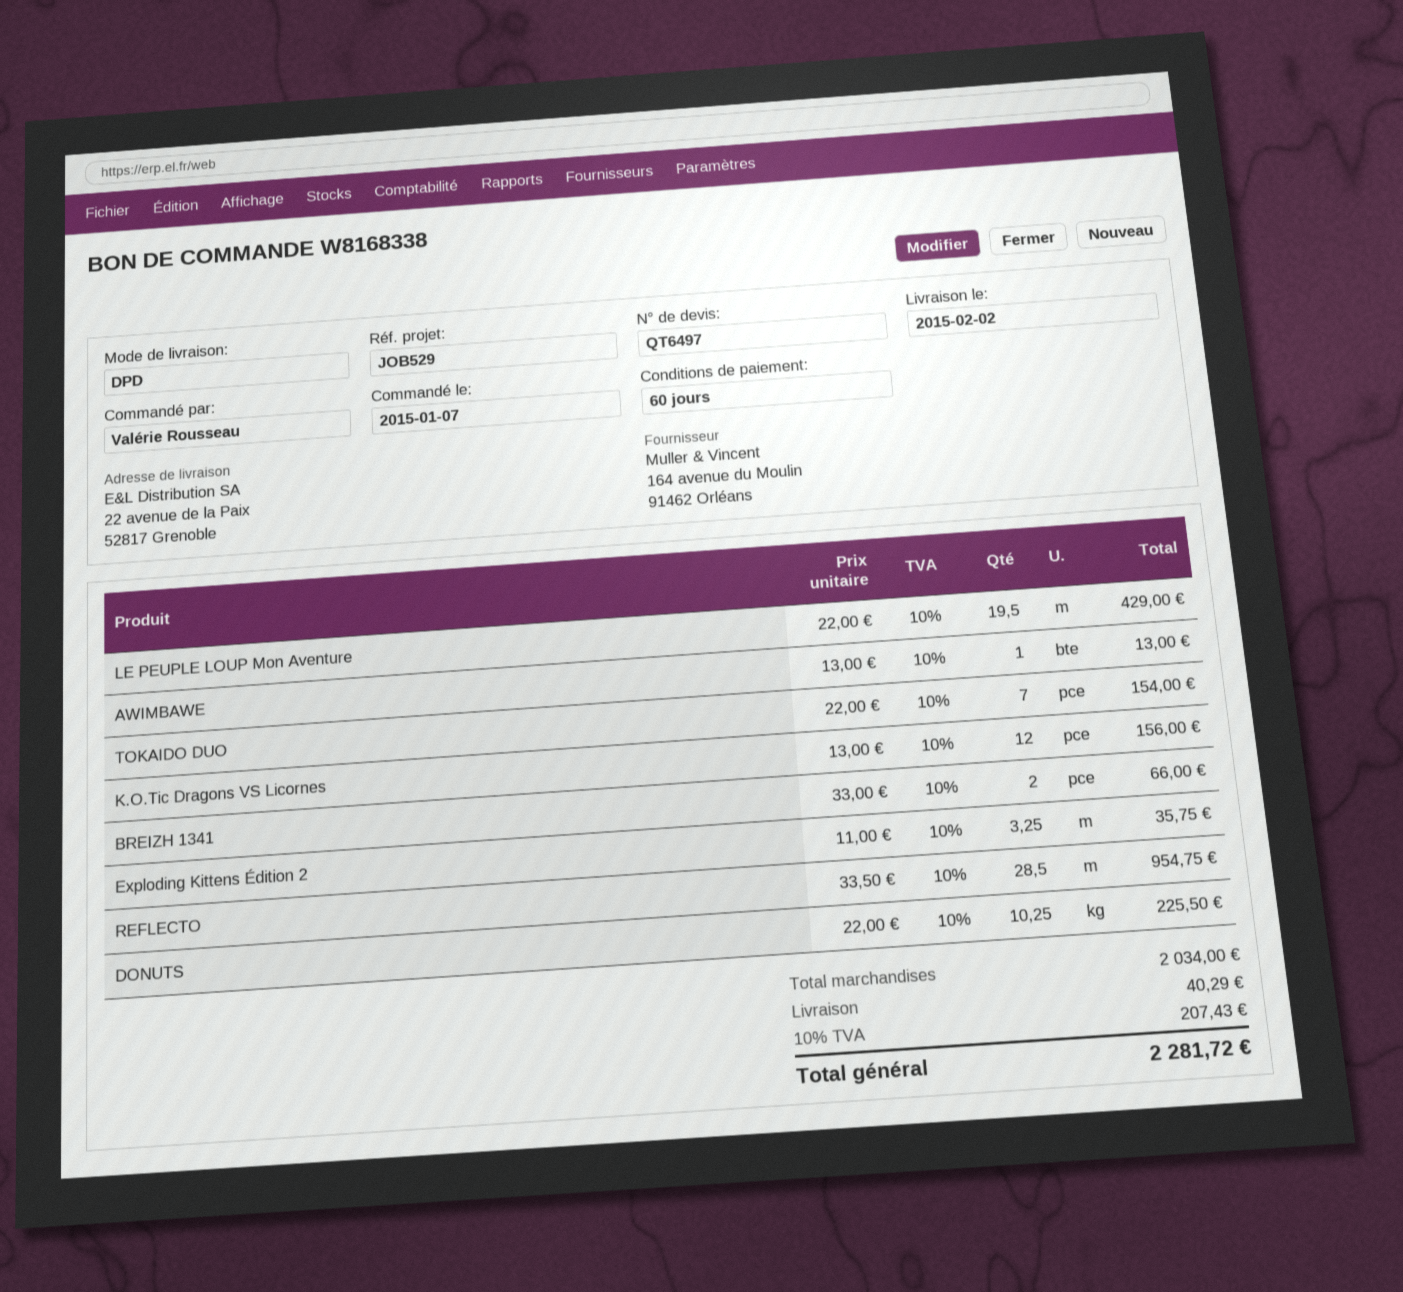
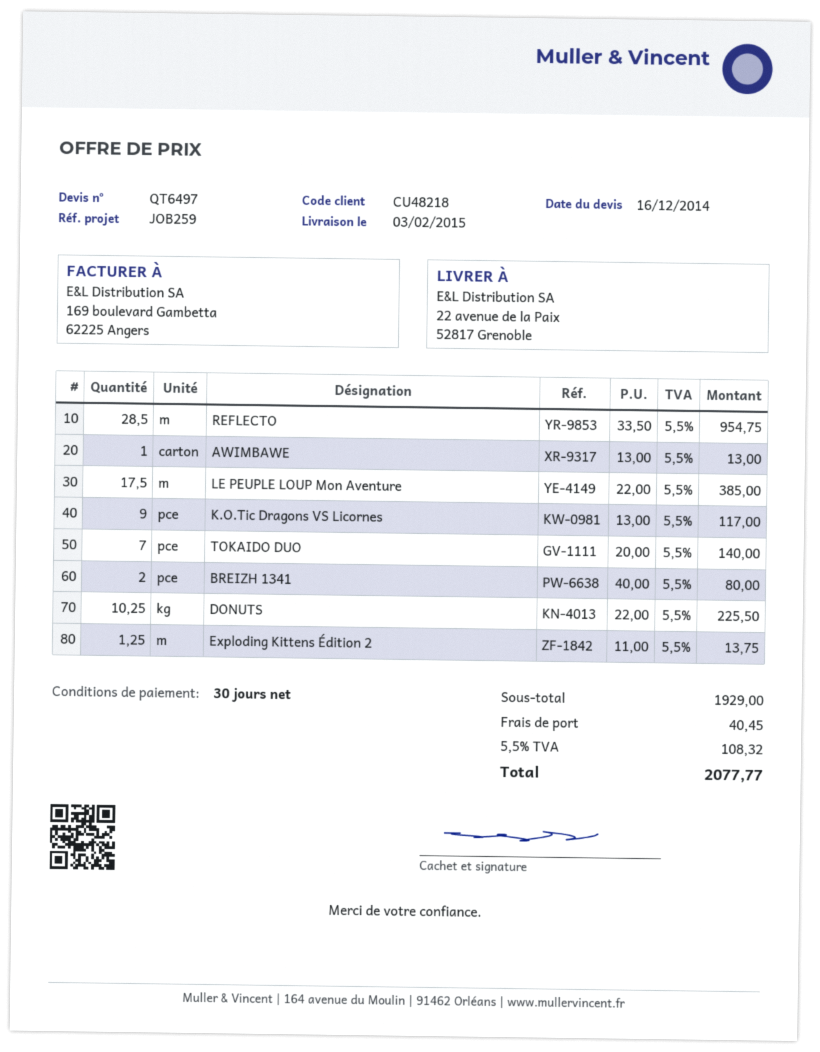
delivery date: 2015-02-02 -> 2015-02-03
payment terms: 60 days -> 30 days
reference: JOB529 -> JOB259
LE PEUPLE LOUP Mon Aventure: 19.5 x 22.00 = 429.00 -> 17.5 x 22.00 = 385.00
TOKAIDO DUO: 7 x 22.00 = 154.00 -> 7 x 20.00 = 140.00
K.O.Tic Dragons VS Licornes: 12 x 13.00 = 156.00 -> 9 x 13.00 = 117.00
BREIZH 1341: 2 x 33.00 = 66.00 -> 2 x 40.00 = 80.00
Exploding Kittens Édition 2: 3.25 x 11.00 = 35.75 -> 1.25 x 11.00 = 13.75
subtotal: 2034.00 -> 1929.00
shipping: 40.29 -> 40.45
tax: 10% = 207.43 -> 5.5% = 108.32
total: 2281.72 -> 2077.77

